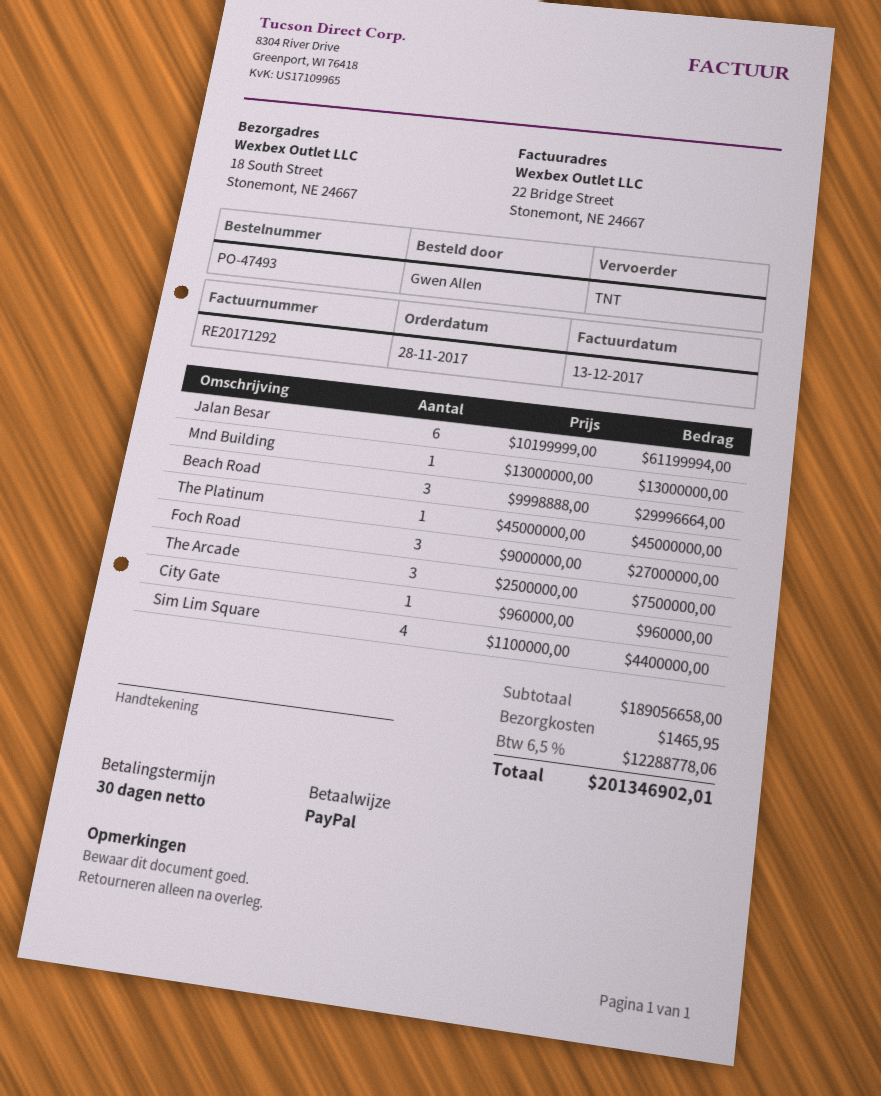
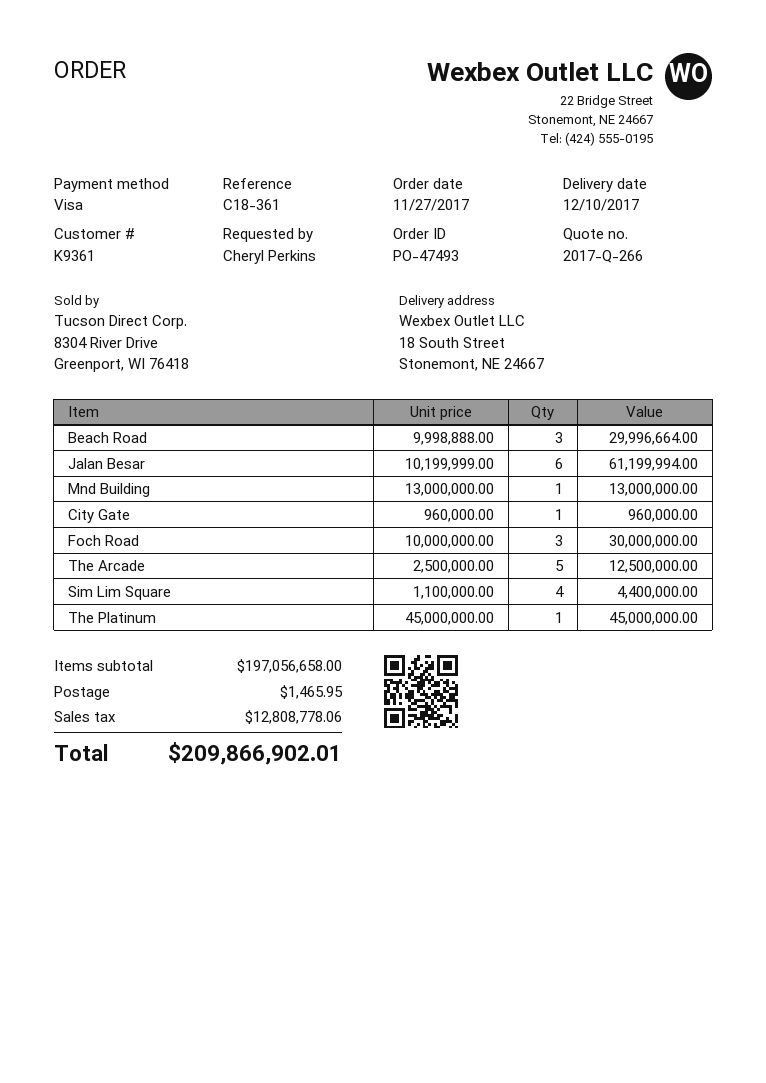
order date: 2017-11-28 -> 2017-11-27
ordered by: Gwen Allen -> Cheryl Perkins
payment method: PayPal -> Visa
Foch Road: 3 x 9000000.00 = 27000000.00 -> 3 x 10000000.00 = 30000000.00
The Arcade: 3 x 2500000.00 = 7500000.00 -> 5 x 2500000.00 = 12500000.00
subtotal: 189056658.00 -> 197056658.00
tax: 12288778.06 -> 12808778.06
total: 201346902.01 -> 209866902.01

